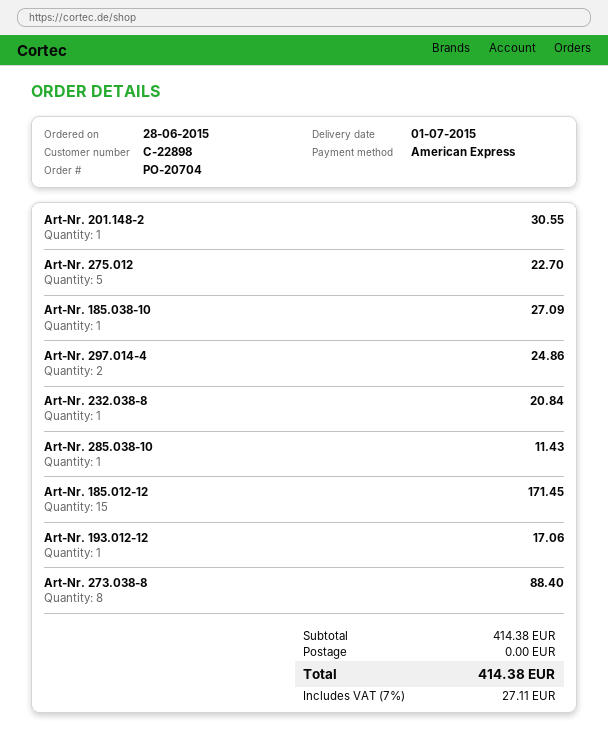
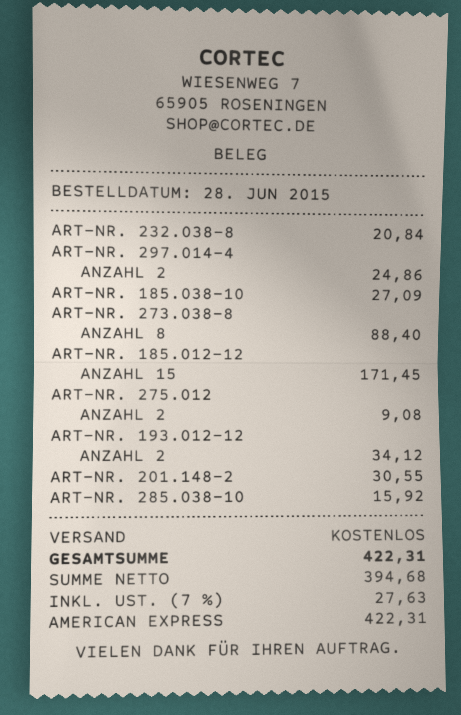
Art-Nr. 275.012: 5 for 22.70 -> 2 for 9.08
Art-Nr. 285.038-10: 1 for 11.43 -> 1 for 15.92
Art-Nr. 193.012-12: 1 for 17.06 -> 2 for 34.12
tax: 7% = 27.11 -> 7% = 27.63
total: 414.38 -> 422.31

